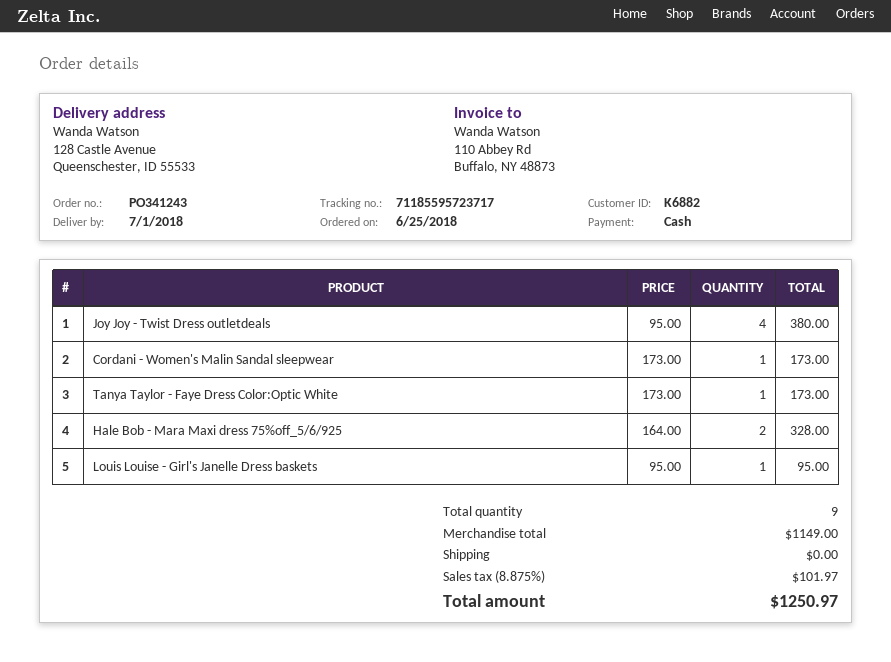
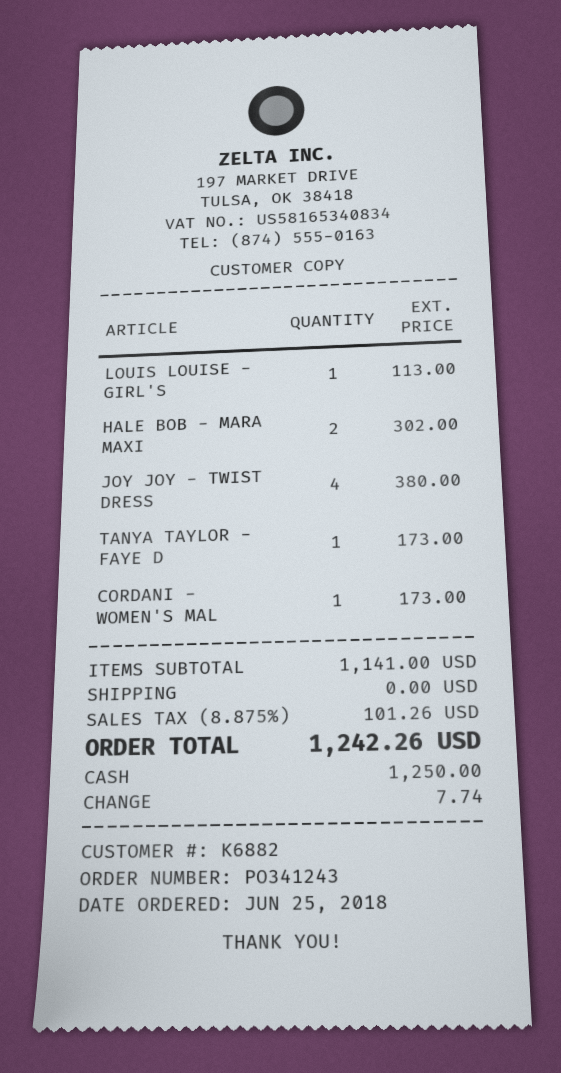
Hale Bob - Mara Maxi dress 75%off_5/6/925: 2 for 328.00 -> 2 for 302.00
Louis Louise - Girl's Janelle Dress baskets: 1 for 95.00 -> 1 for 113.00
subtotal: 1149.00 -> 1141.00
tax: 8.875% = 101.97 -> 8.875% = 101.26
total: 1250.97 -> 1242.26

